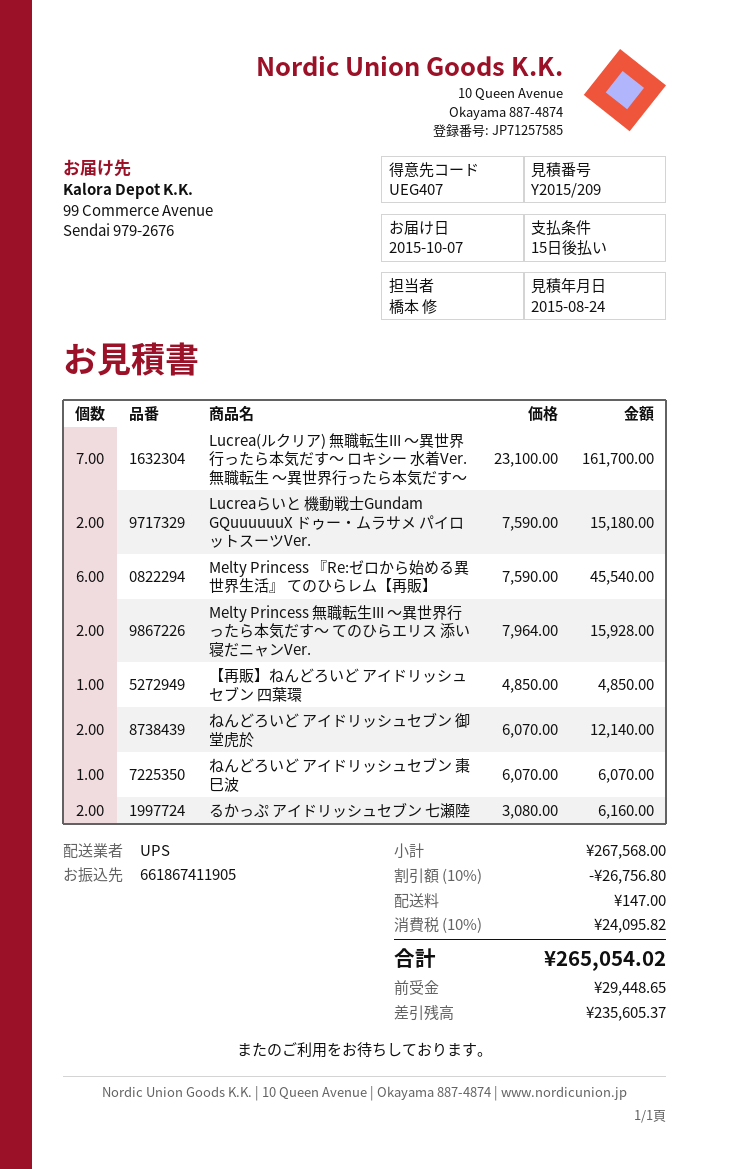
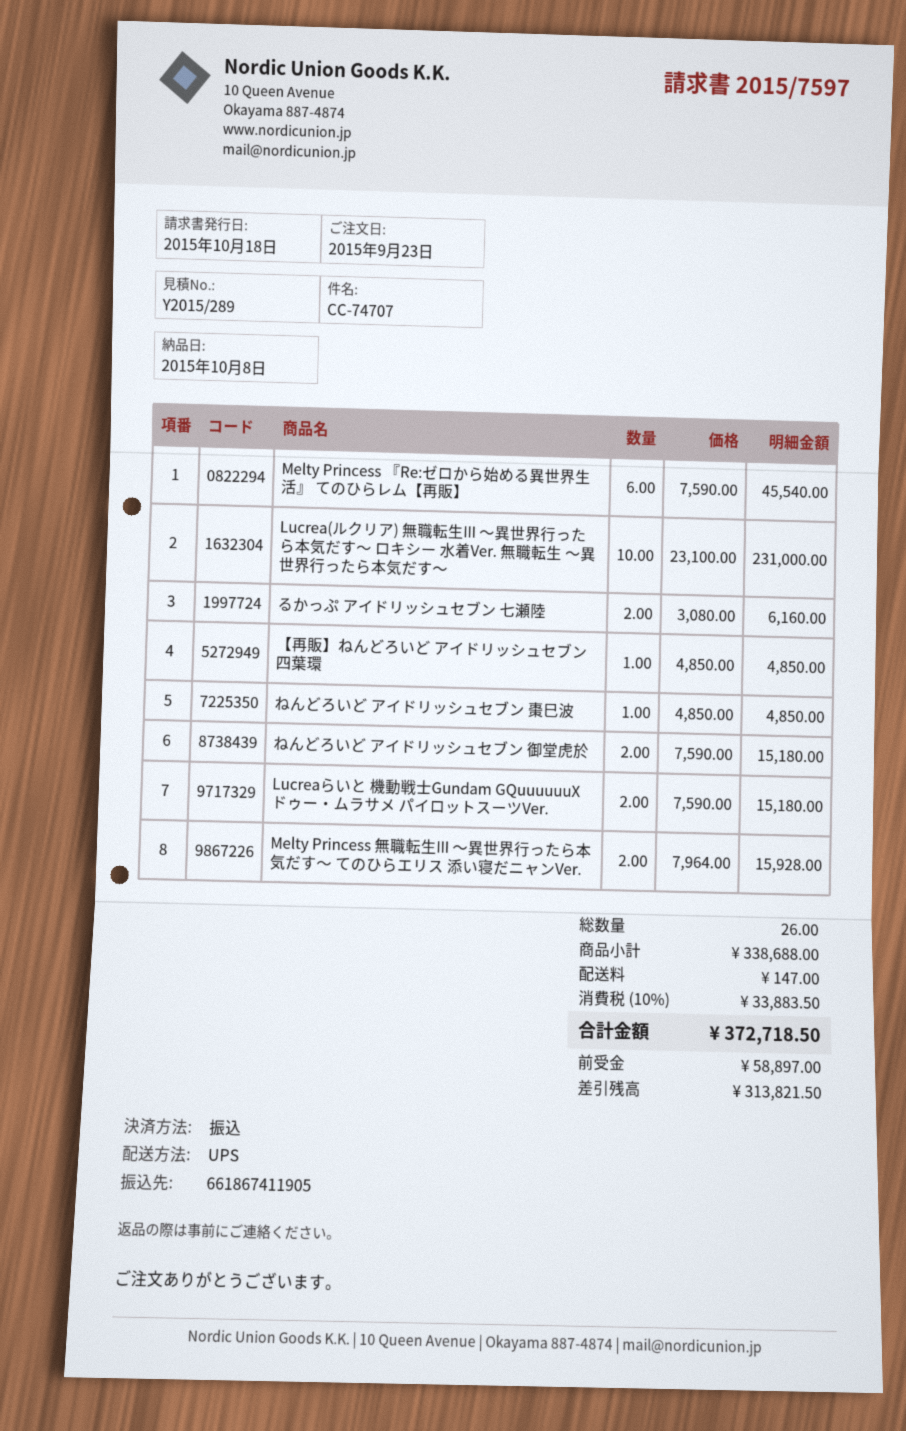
quote number: Y2015/209 -> Y2015/289
delivery date: 2015-10-07 -> 2015-10-08
Lucrea(ルクリア) 無職転生III 〜異世界行ったら本気だす〜 ロキシー 水着Ver. 無職転生 〜異世界行ったら本気だす〜: 7 x 23100.00 = 161700.00 -> 10 x 23100.00 = 231000.00
ねんどろいど アイドリッシュセブン 御堂虎於: 2 x 6070.00 = 12140.00 -> 2 x 7590.00 = 15180.00
ねんどろいど アイドリッシュセブン 棗巳波: 1 x 6070.00 = 6070.00 -> 1 x 4850.00 = 4850.00
subtotal: 267568.00 -> 338688.00
discount: 10% = 26756.80 -> none
tax: 10% = 24095.82 -> 10% = 33883.50
total: 265054.02 -> 372718.50
deposit: 29448.65 -> 58897.00
balance: 235605.37 -> 313821.50

